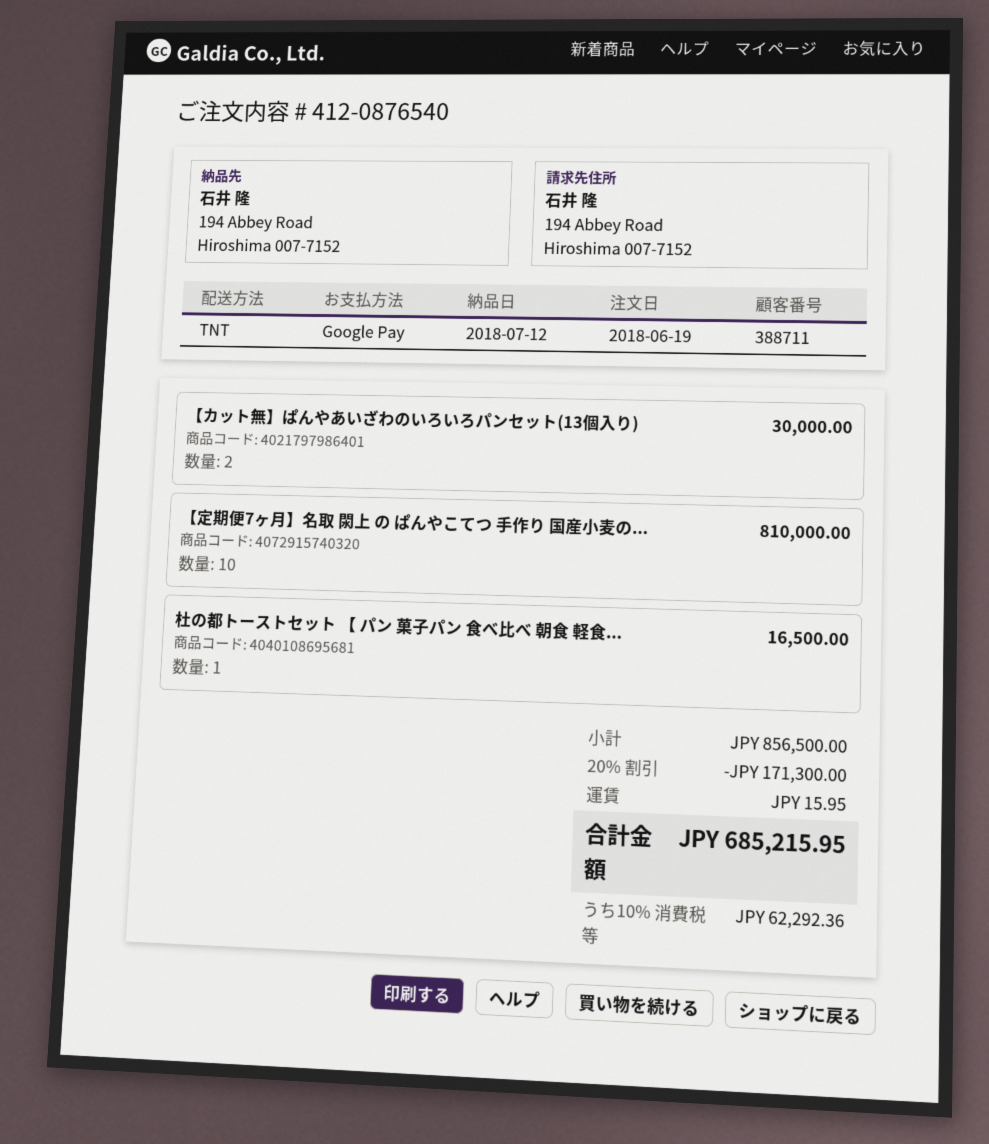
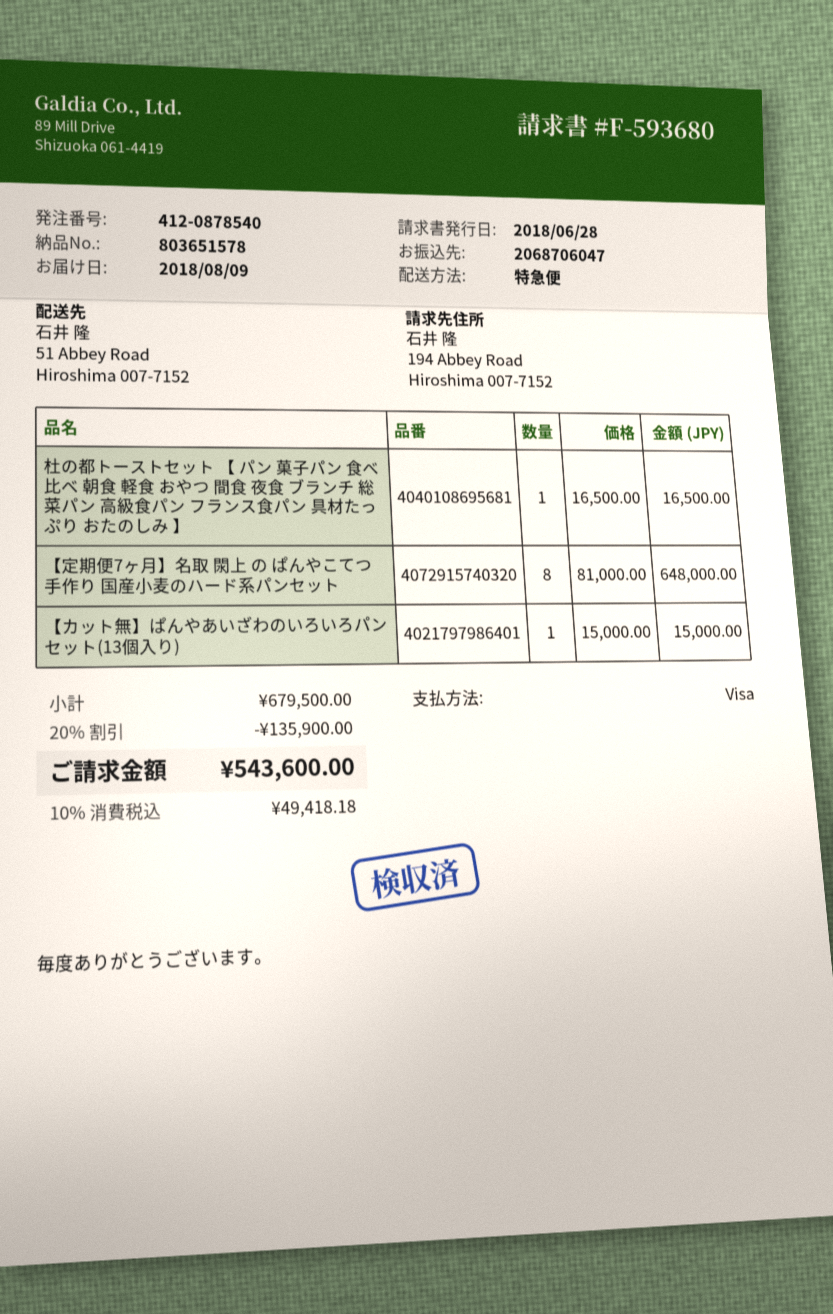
order number: 412-0876540 -> 412-0878540
delivery date: 2018-07-12 -> 2018-08-09
payment method: Google Pay -> Visa
shipping method: TNT -> express
ship to: 194 Abbey Road, Hiroshima 007-7152 -> 51 Abbey Road, Hiroshima 007-7152
【カット無】ぱんやあいざわのいろいろパンセット(13個入り): 2 for 30000.00 -> 1 for 15000.00
【定期便7ヶ月】名取 閖上 の ぱんやこてつ 手作り 国産小麦の...: 10 for 810000.00 -> 8 for 648000.00
subtotal: 856500.00 -> 679500.00
discount: 20% = 171300.00 -> 20% = 135900.00
shipping: 15.95 -> none
tax: 10% = 62292.36 -> 10% = 49418.18
total: 685215.95 -> 543600.00

